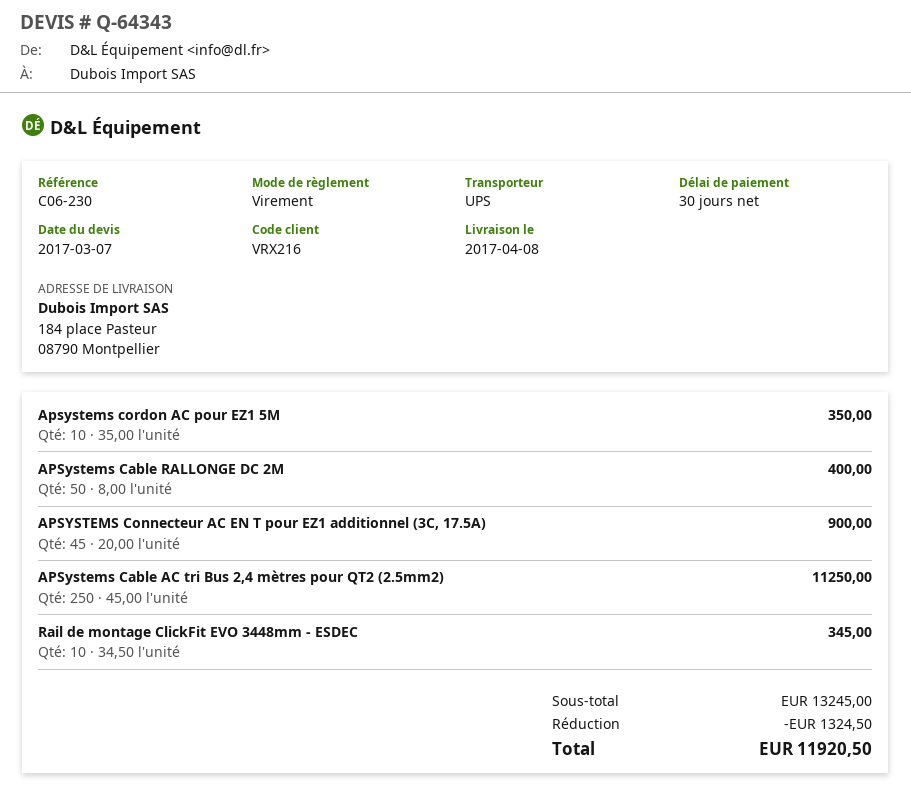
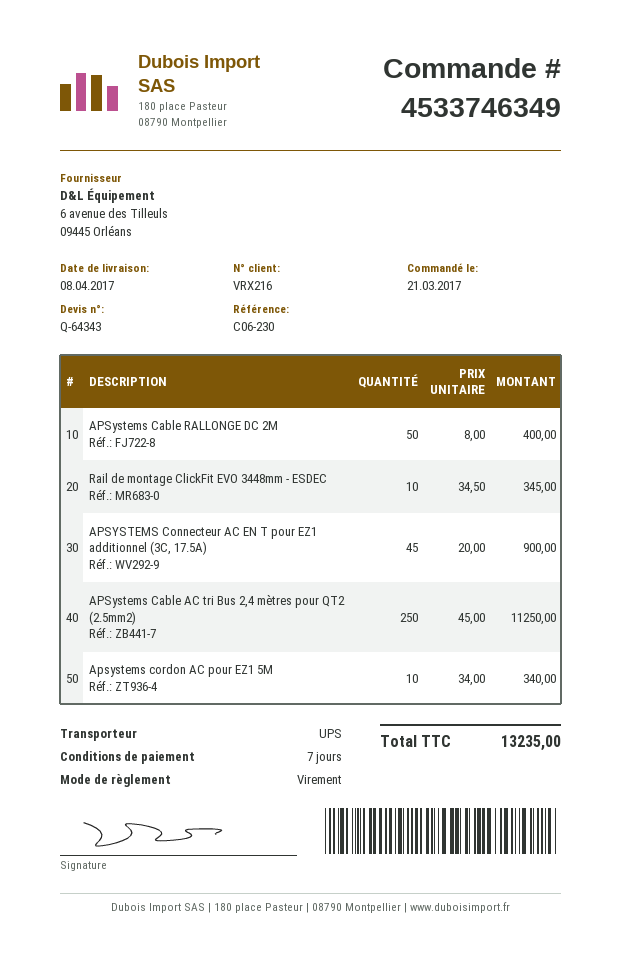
payment terms: 30 days -> 7 days
Apsystems cordon AC pour EZ1 5M: 10 x 35.00 = 350.00 -> 10 x 34.00 = 340.00
discount: 1324.50 -> none
total: 11920.50 -> 13235.00

